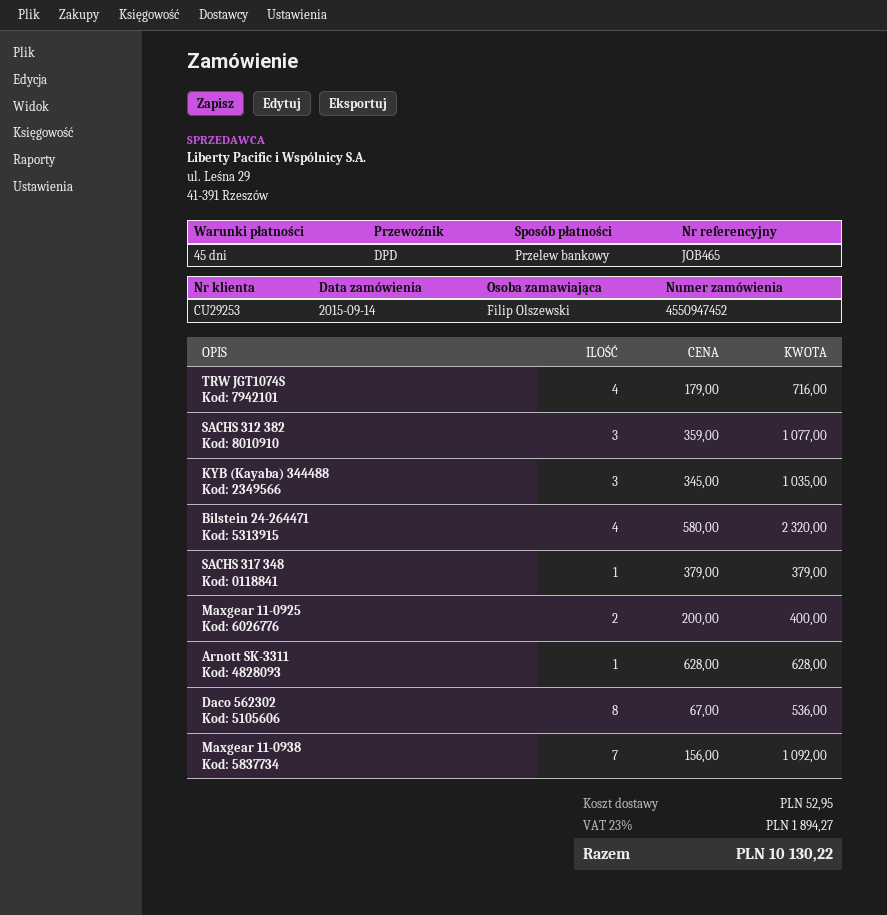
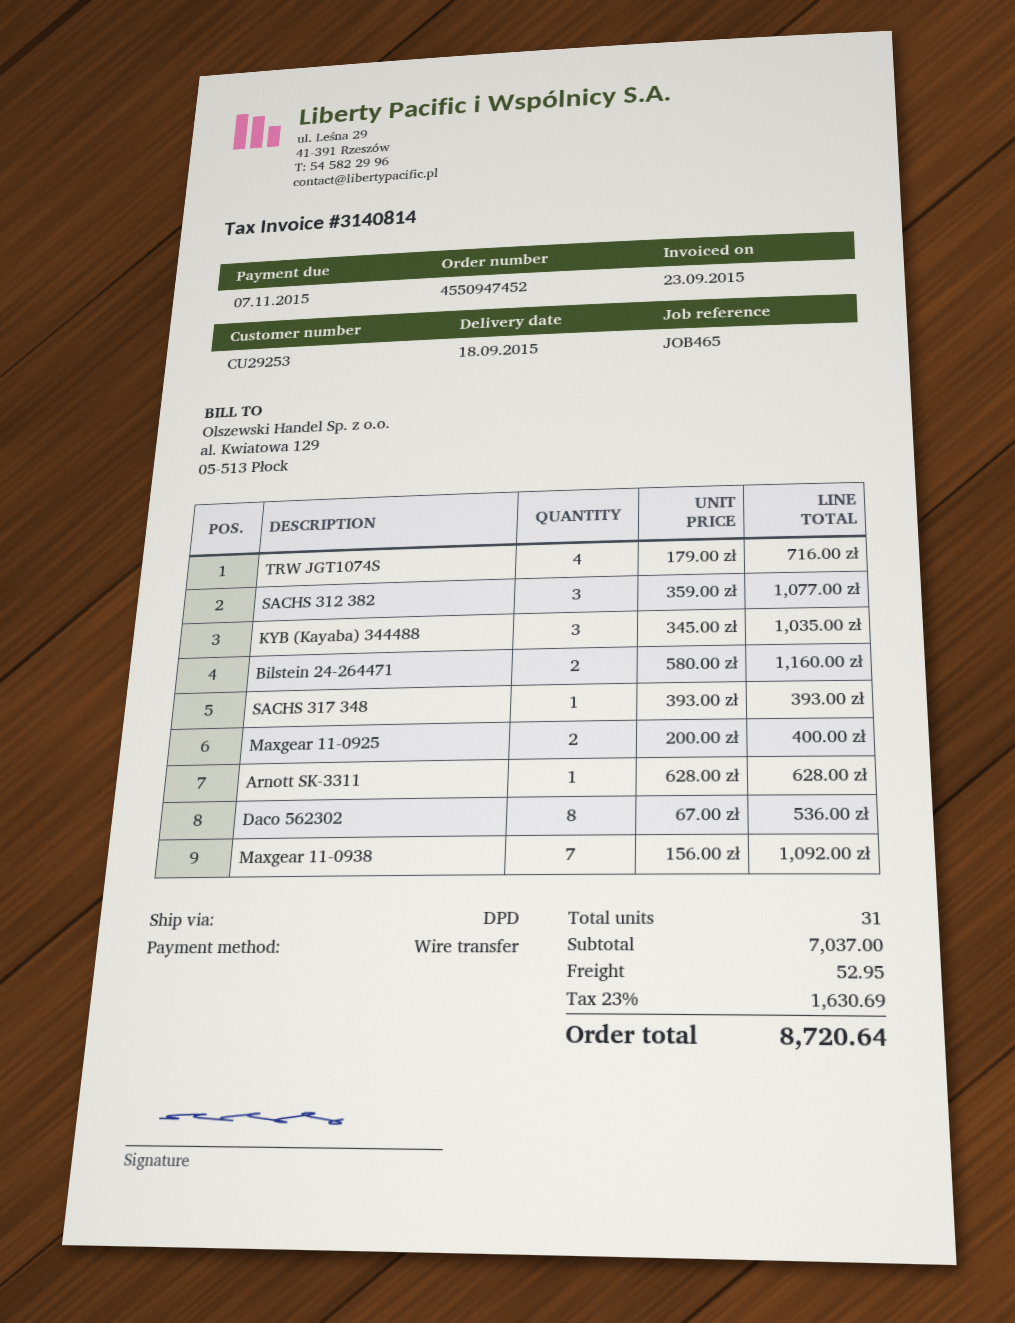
Bilstein 24-264471: 4 x 580.00 = 2320.00 -> 2 x 580.00 = 1160.00
SACHS 317 348: 1 x 379.00 = 379.00 -> 1 x 393.00 = 393.00
tax: 23% = 1894.27 -> 23% = 1630.69
total: 10130.22 -> 8720.64

